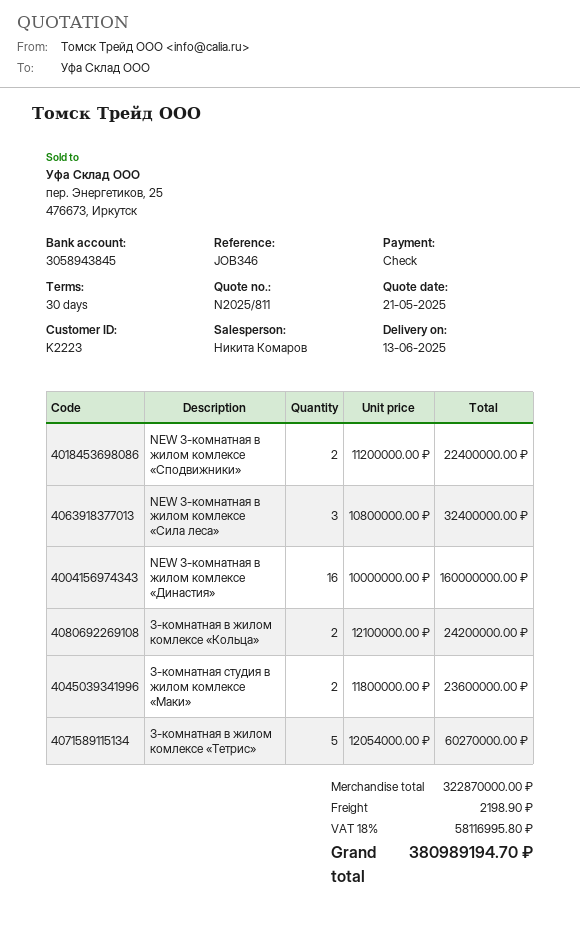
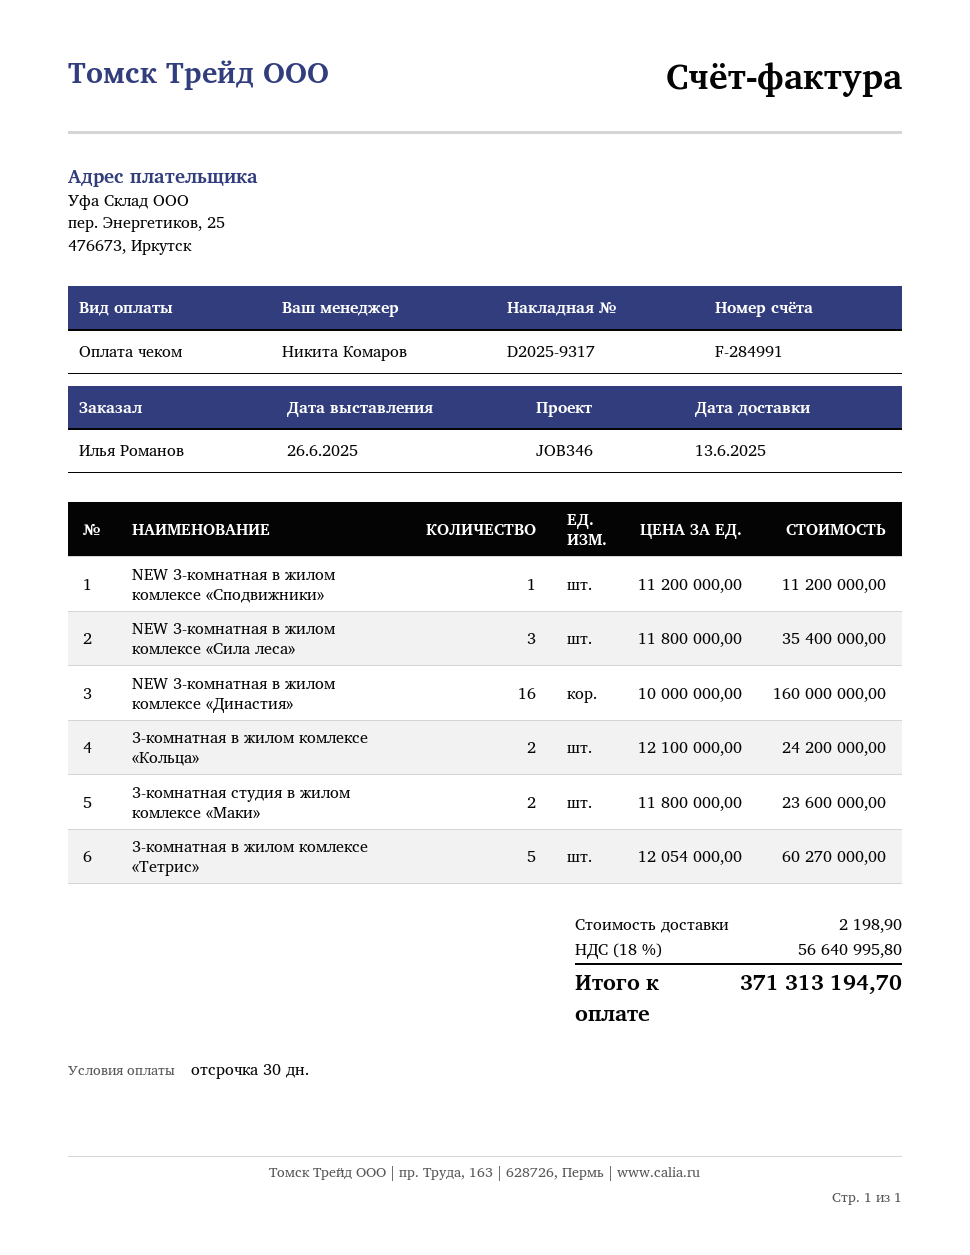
NEW 3-комнатная в жилом комлексе «Сподвижники»: 2 x 11200000.00 = 22400000.00 -> 1 x 11200000.00 = 11200000.00
NEW 3-комнатная в жилом комлексе «Сила леса»: 3 x 10800000.00 = 32400000.00 -> 3 x 11800000.00 = 35400000.00
tax: 18% = 58116995.80 -> 18% = 56640995.80
total: 380989194.70 -> 371313194.70

